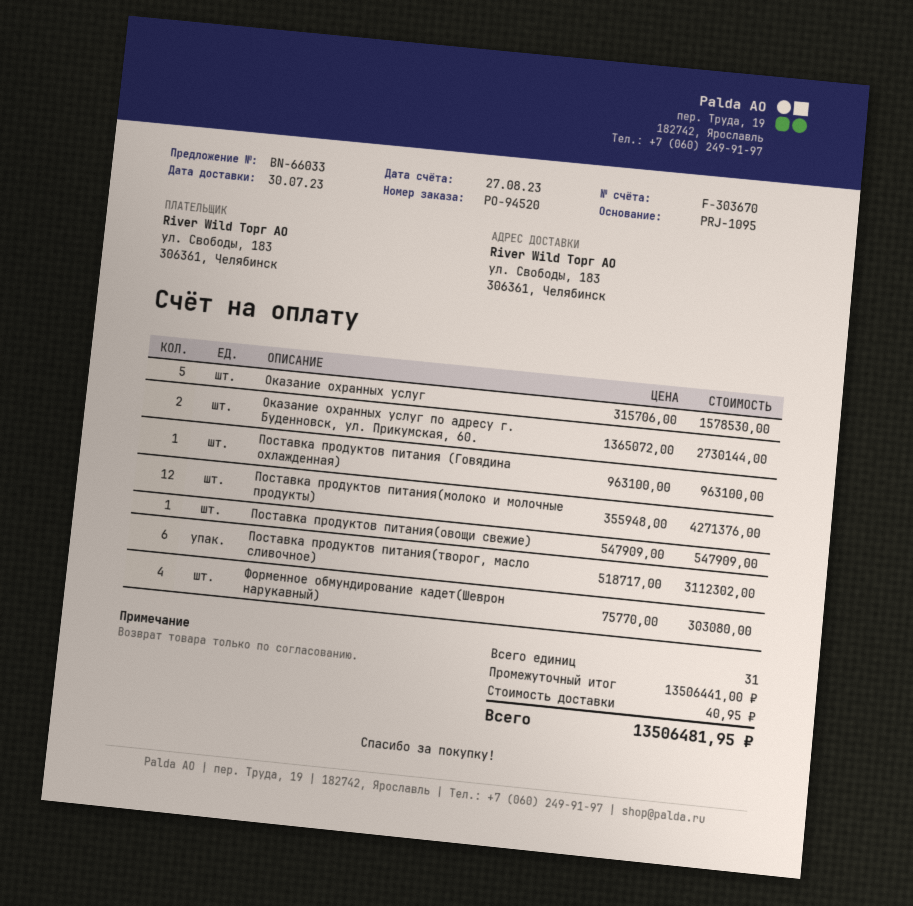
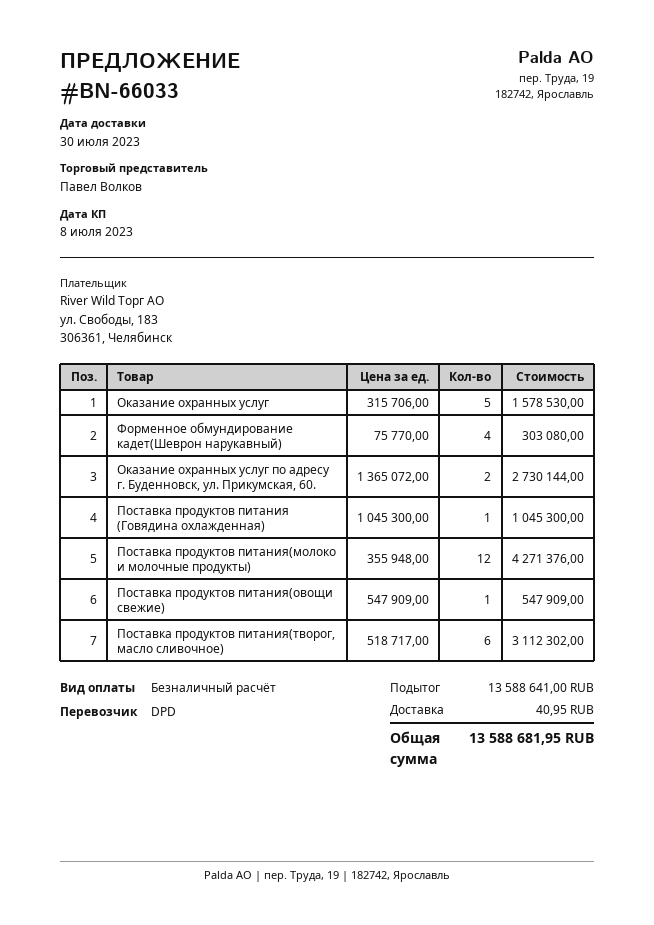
Поставка продуктов питания (Говядина охлажденная): 1 x 963100.00 = 963100.00 -> 1 x 1045300.00 = 1045300.00
subtotal: 13506441.00 -> 13588641.00
total: 13506481.95 -> 13588681.95

